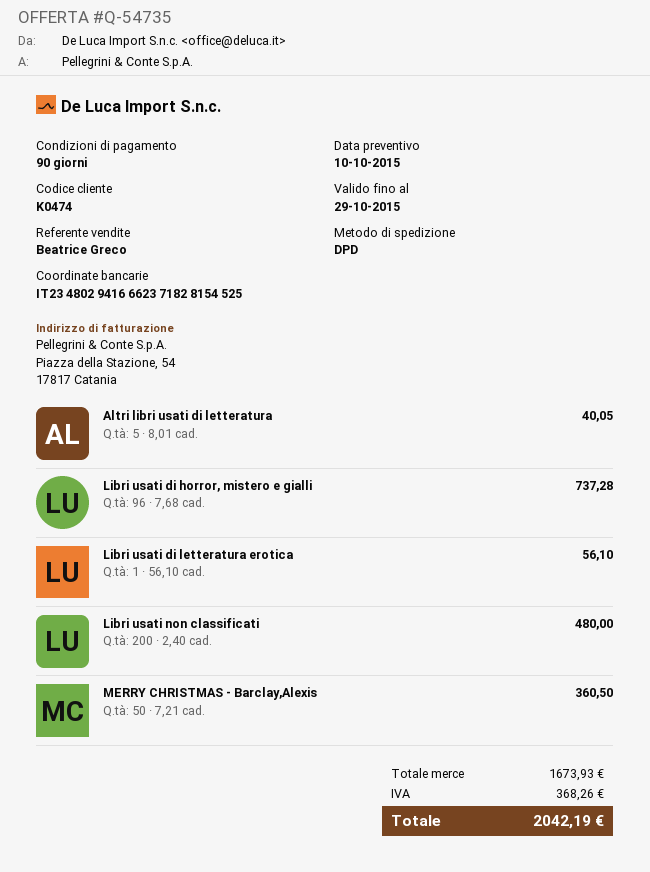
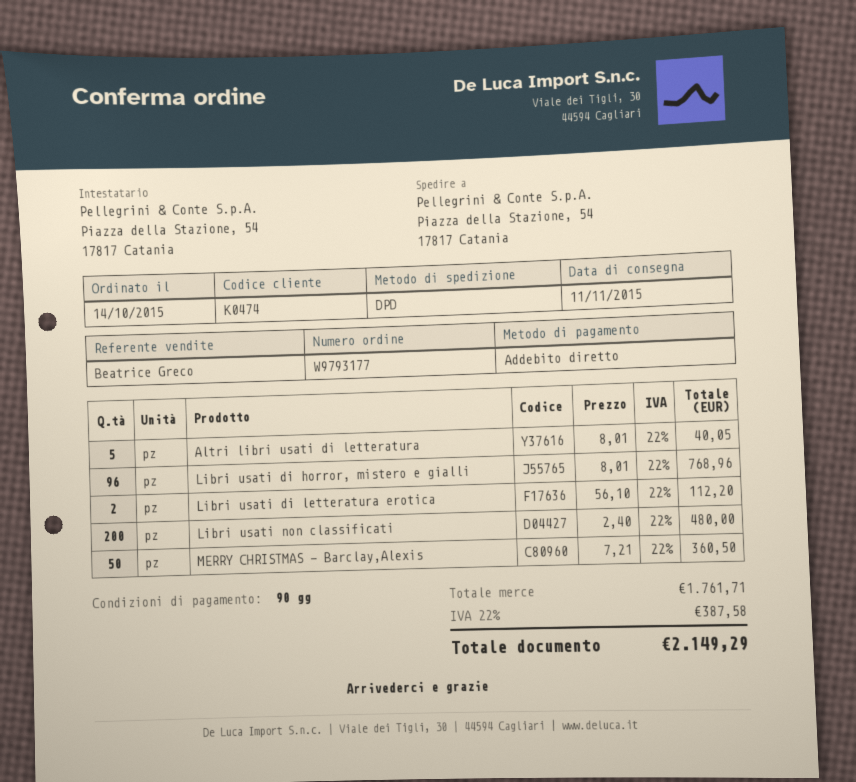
Libri usati di horror, mistero e gialli: 96 x 7.68 = 737.28 -> 96 x 8.01 = 768.96
Libri usati di letteratura erotica: 1 x 56.10 = 56.10 -> 2 x 56.10 = 112.20
subtotal: 1673.93 -> 1761.71
tax: 368.26 -> 387.58
total: 2042.19 -> 2149.29

